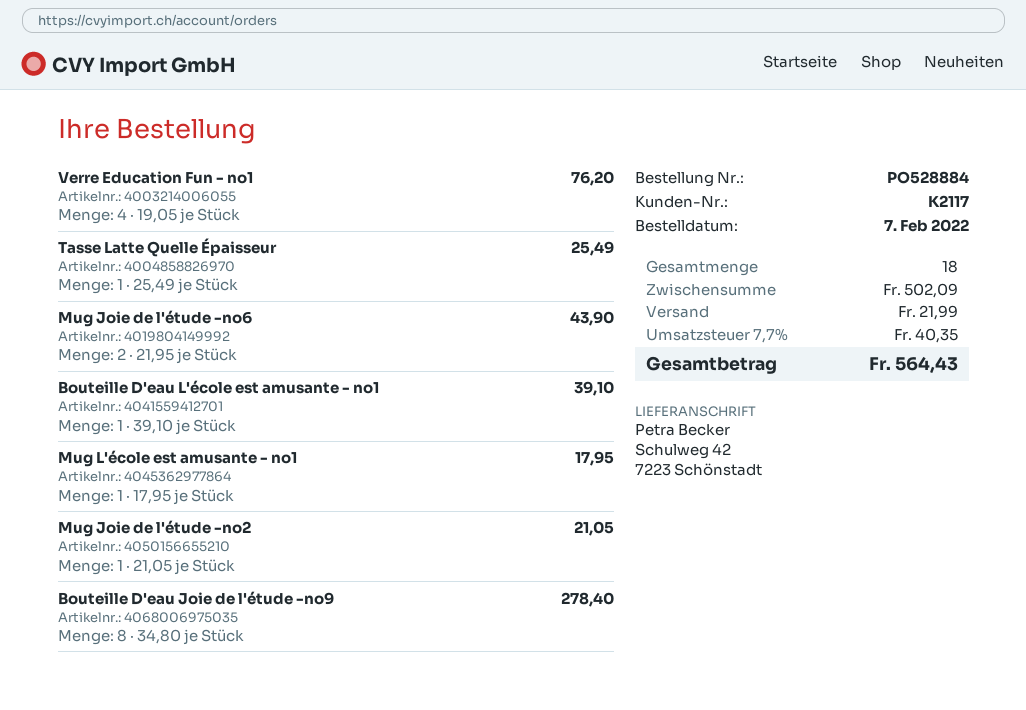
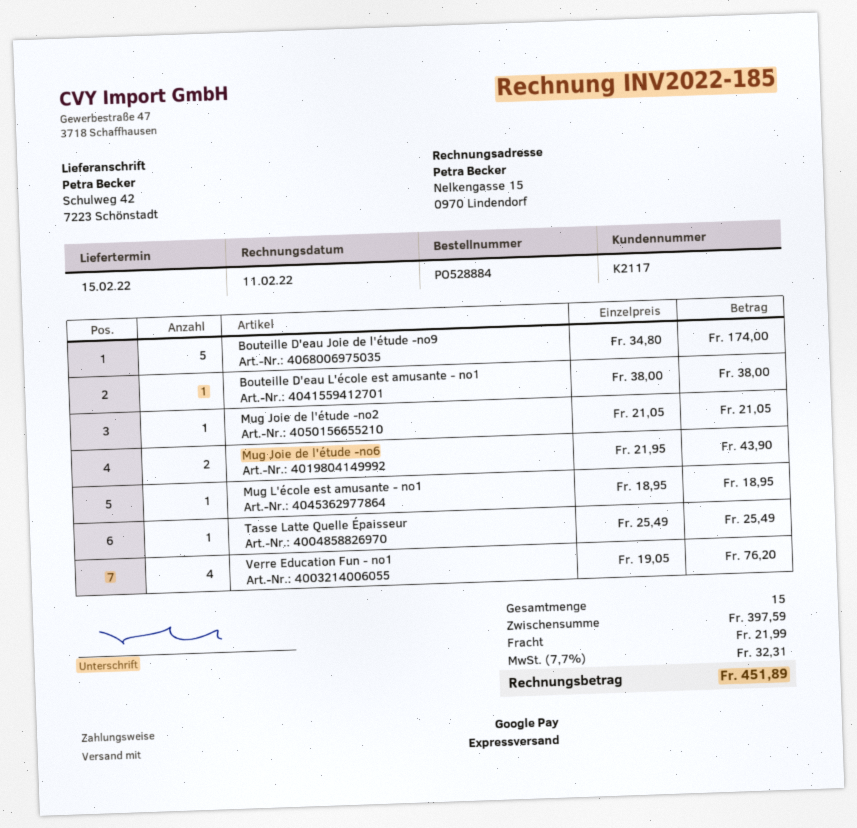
Bouteille D'eau L'école est amusante - no1: 1 x 39.10 = 39.10 -> 1 x 38.00 = 38.00
Mug L'école est amusante - no1: 1 x 17.95 = 17.95 -> 1 x 18.95 = 18.95
Bouteille D'eau Joie de l'étude -no9: 8 x 34.80 = 278.40 -> 5 x 34.80 = 174.00
total quantity: 18 -> 15
subtotal: 502.09 -> 397.59
tax: 7.7% = 40.35 -> 7.7% = 32.31
total: 564.43 -> 451.89

